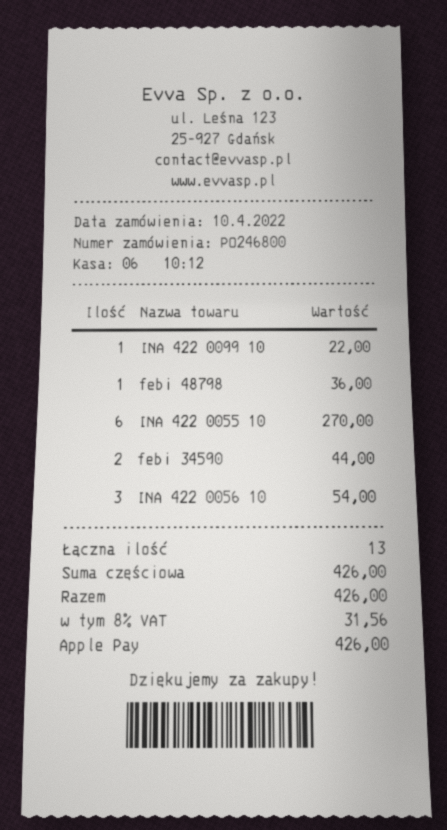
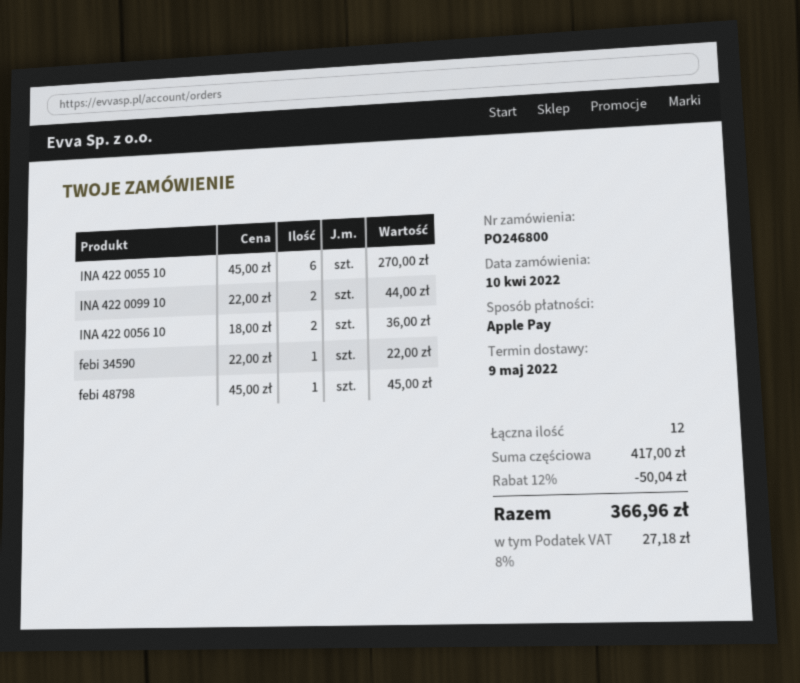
INA 422 0099 10: 1 for 22.00 -> 2 for 44.00
febi 48798: 1 for 36.00 -> 1 for 45.00
febi 34590: 2 for 44.00 -> 1 for 22.00
INA 422 0056 10: 3 for 54.00 -> 2 for 36.00
total quantity: 13 -> 12
subtotal: 426.00 -> 417.00
discount: none -> 12% = 50.04
tax: 8% = 31.56 -> 8% = 27.18
total: 426.00 -> 366.96

